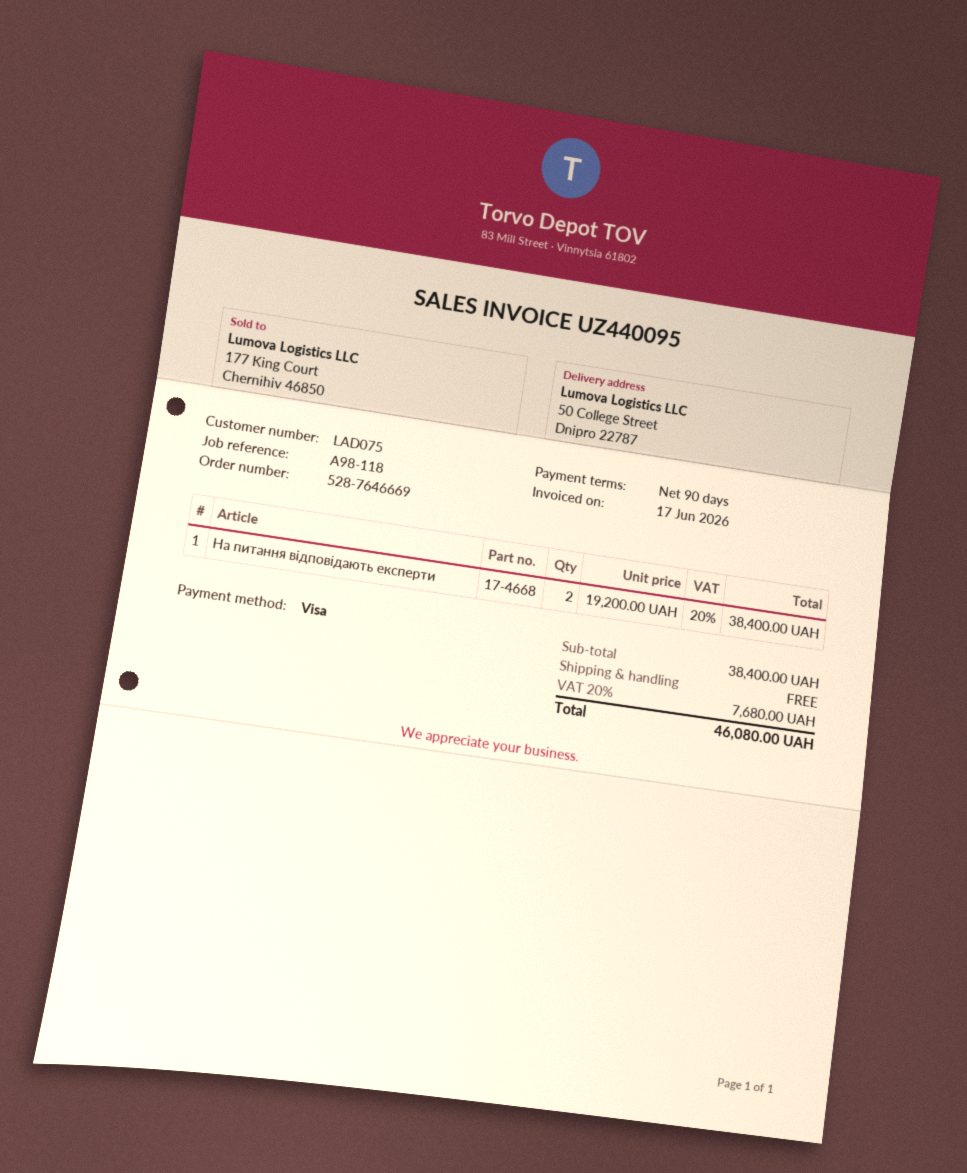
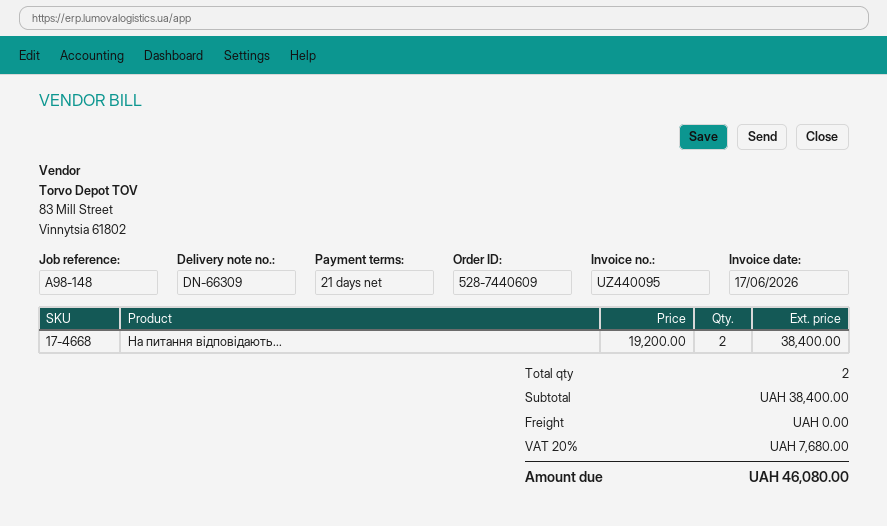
order number: 528-7646669 -> 528-7440609
payment terms: 90 days -> 21 days
reference: A98-118 -> A98-148

